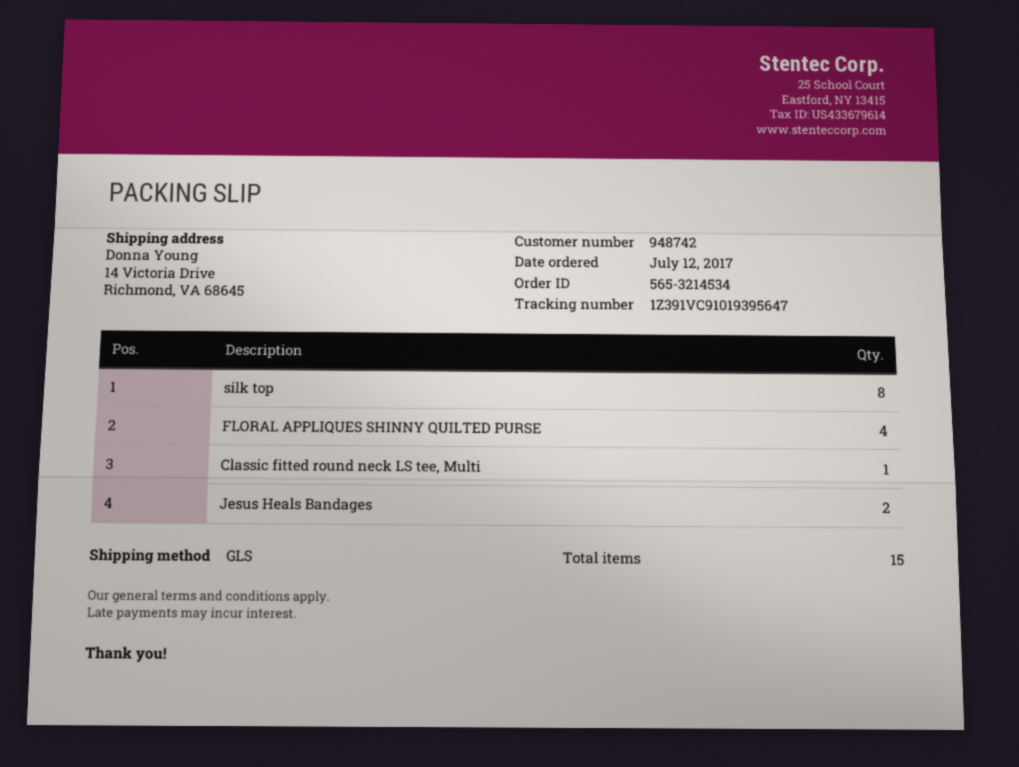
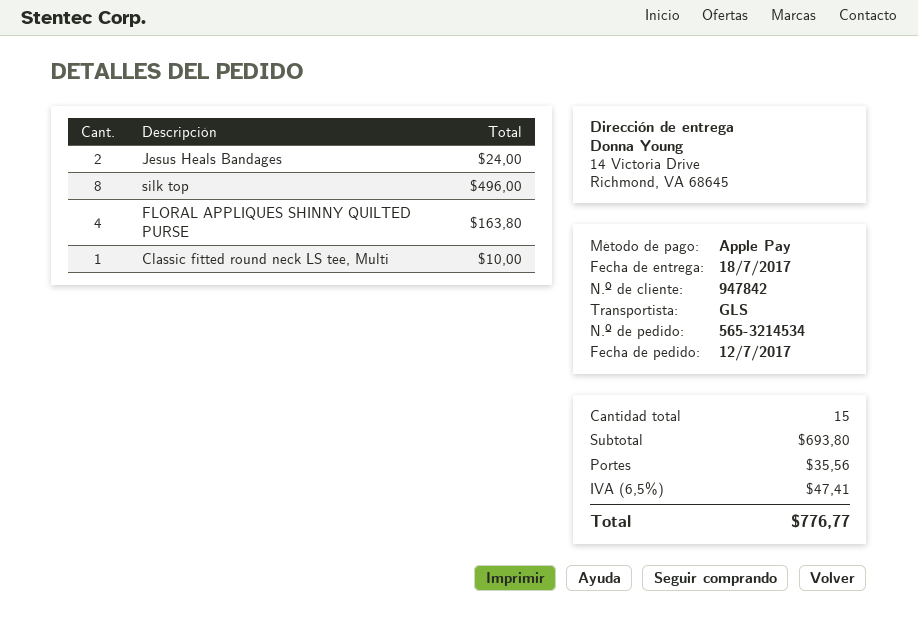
customer number: 948742 -> 947842

